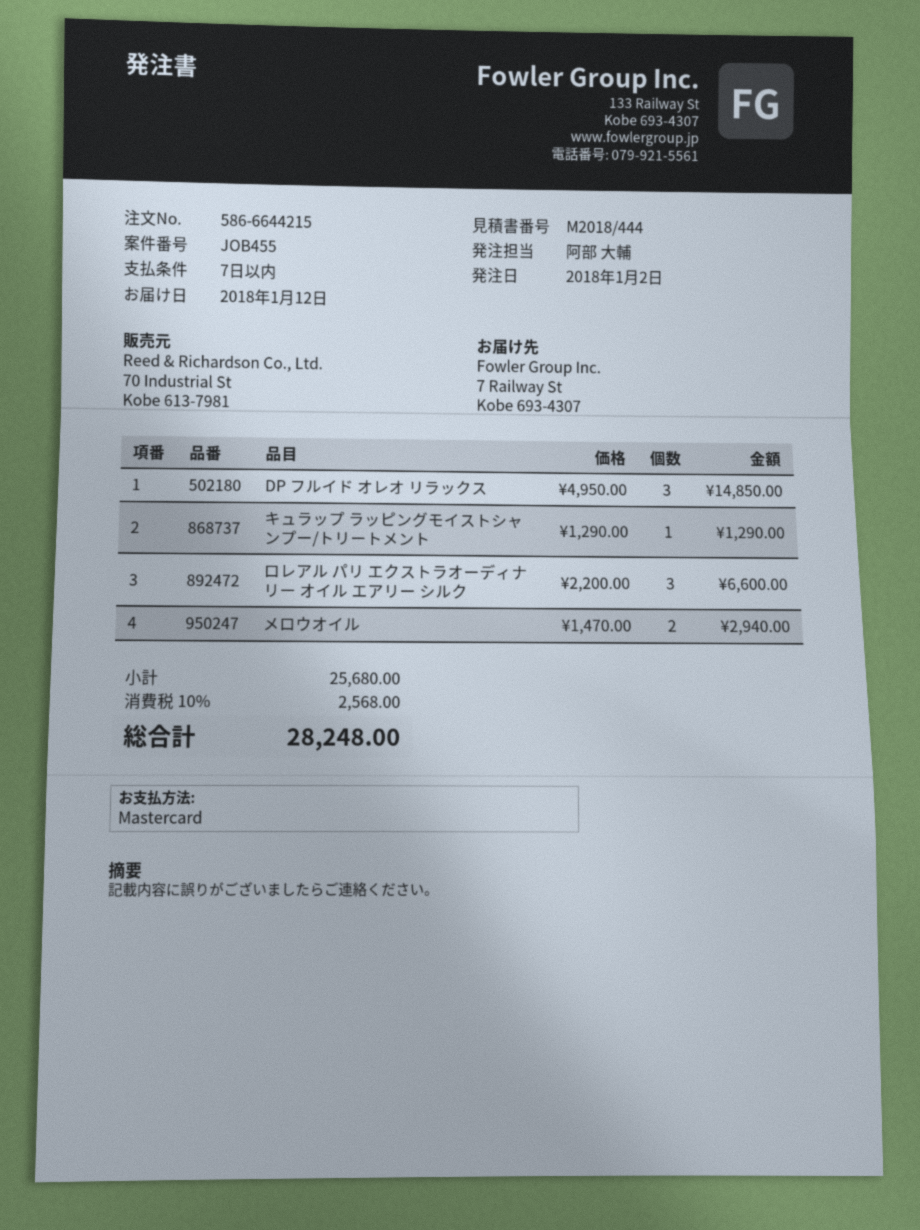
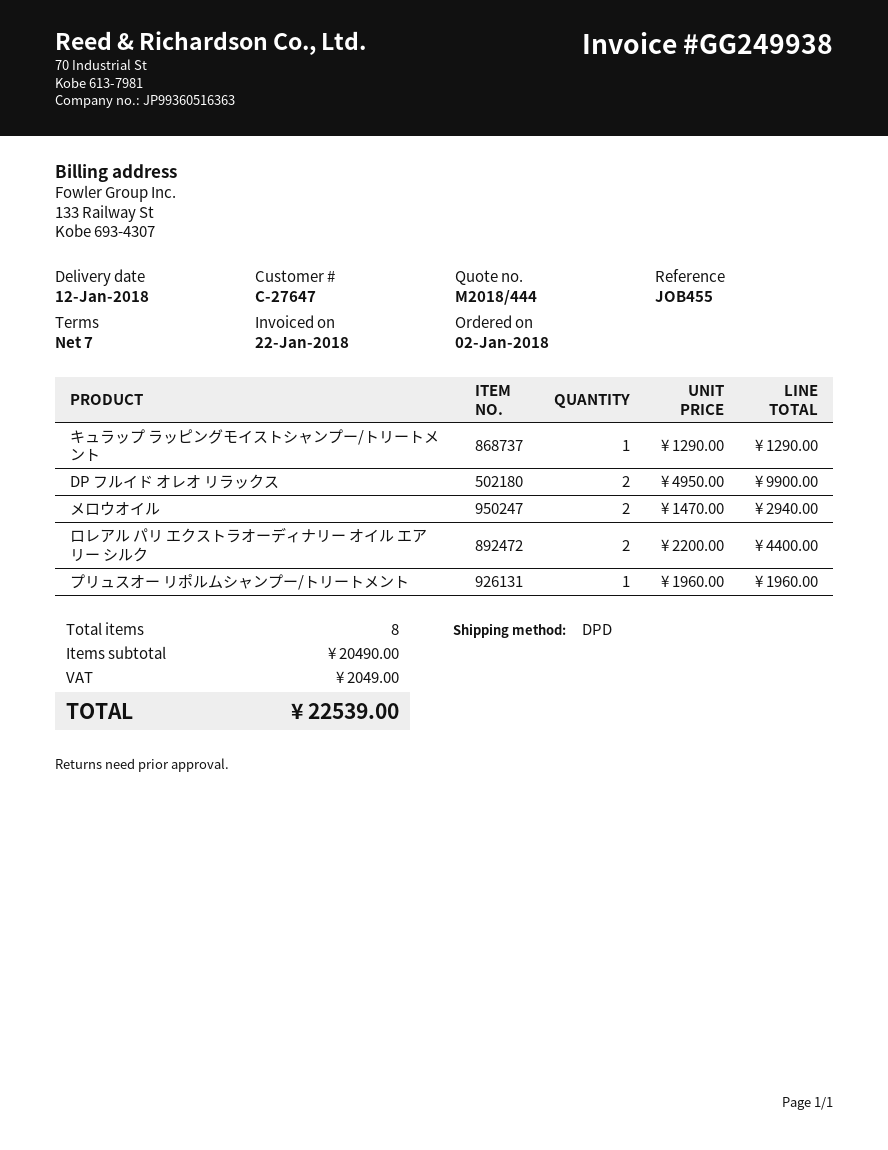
DP フルイド オレオ リラックス: 3 x 4950.00 = 14850.00 -> 2 x 4950.00 = 9900.00
ロレアル パリ エクストラオーディナリー オイル エアリー シルク: 3 x 2200.00 = 6600.00 -> 2 x 2200.00 = 4400.00
プリュスオー リポルムシャンプー/トリートメント: none -> 1 x 1960.00 = 1960.00
subtotal: 25680.00 -> 20490.00
tax: 2568.00 -> 2049.00
total: 28248.00 -> 22539.00

